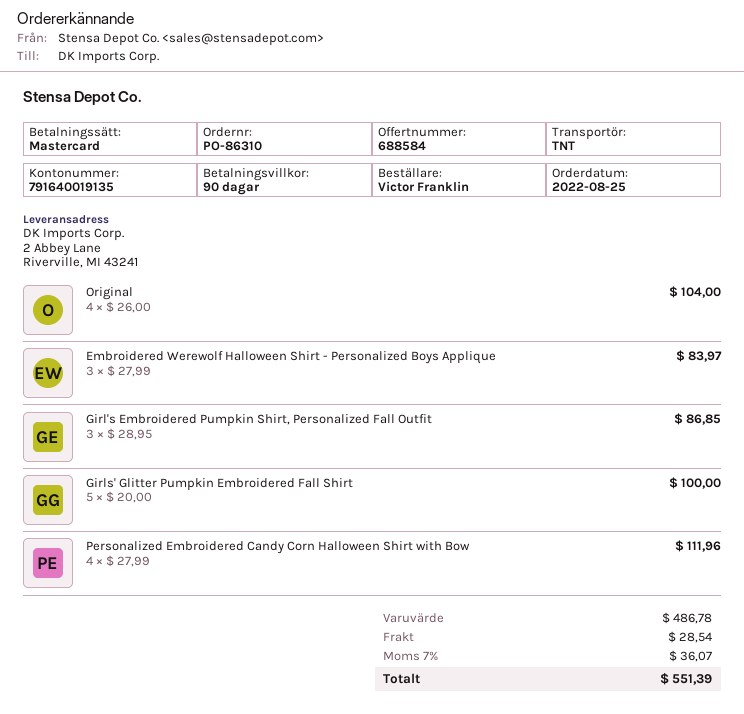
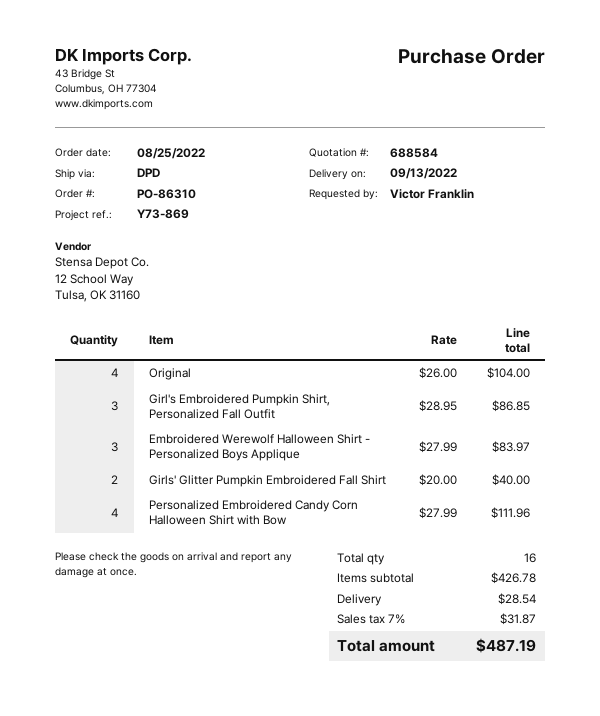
shipping method: TNT -> DPD
Girls' Glitter Pumpkin Embroidered Fall Shirt: 5 x 20.00 = 100.00 -> 2 x 20.00 = 40.00
subtotal: 486.78 -> 426.78
tax: 7% = 36.07 -> 7% = 31.87
total: 551.39 -> 487.19

